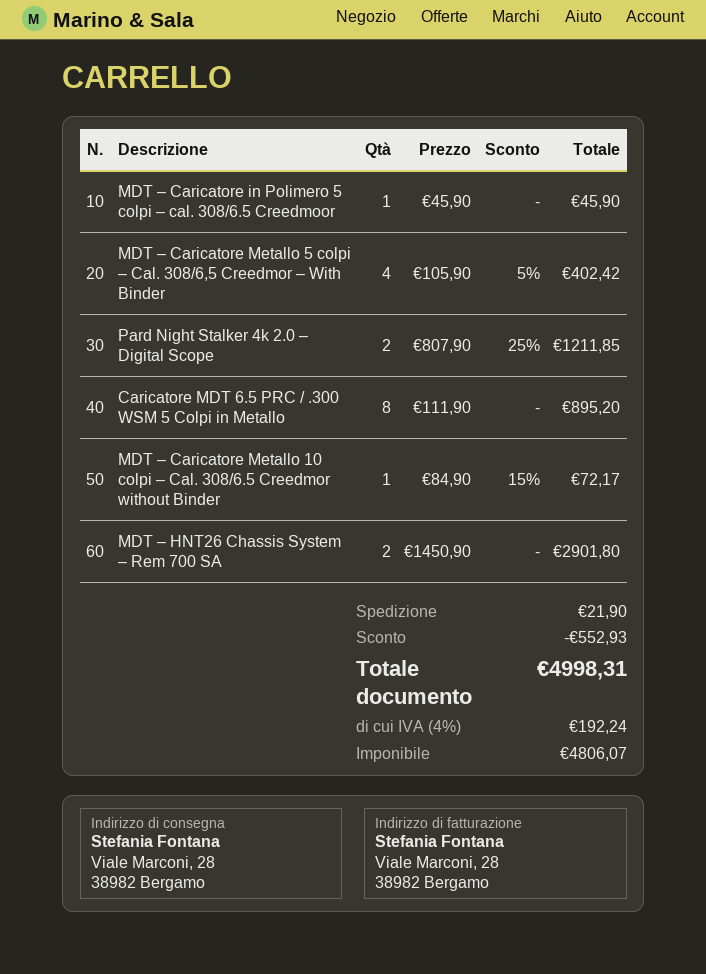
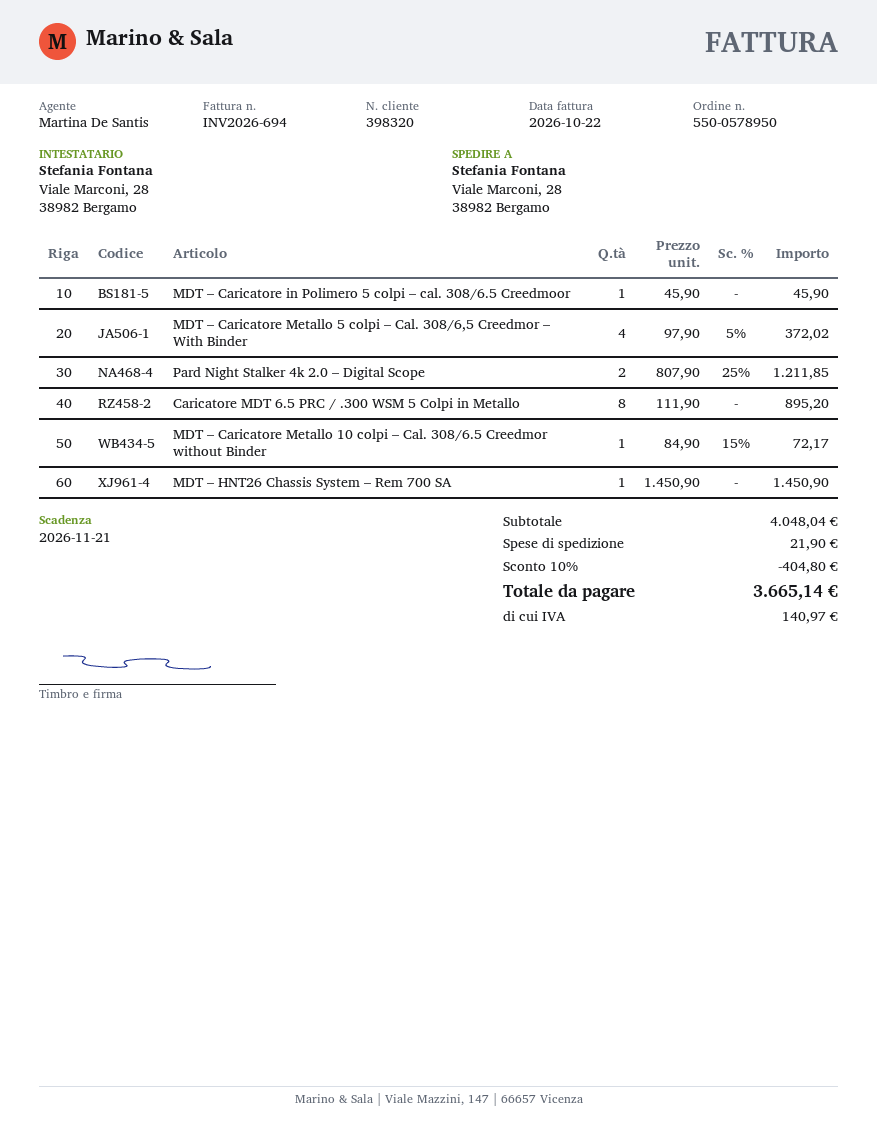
MDT – Caricatore Metallo 5 colpi – Cal. 308/6,5 Creedmor – With Binder: 4 x 105.90 - 5% = 402.42 -> 4 x 97.90 - 5% = 372.02
MDT – HNT26 Chassis System – Rem 700 SA: 2 x 1450.90 = 2901.80 -> 1 x 1450.90 = 1450.90
discount: 552.93 -> 404.80
tax: 192.24 -> 140.97
total: 4998.31 -> 3665.14

